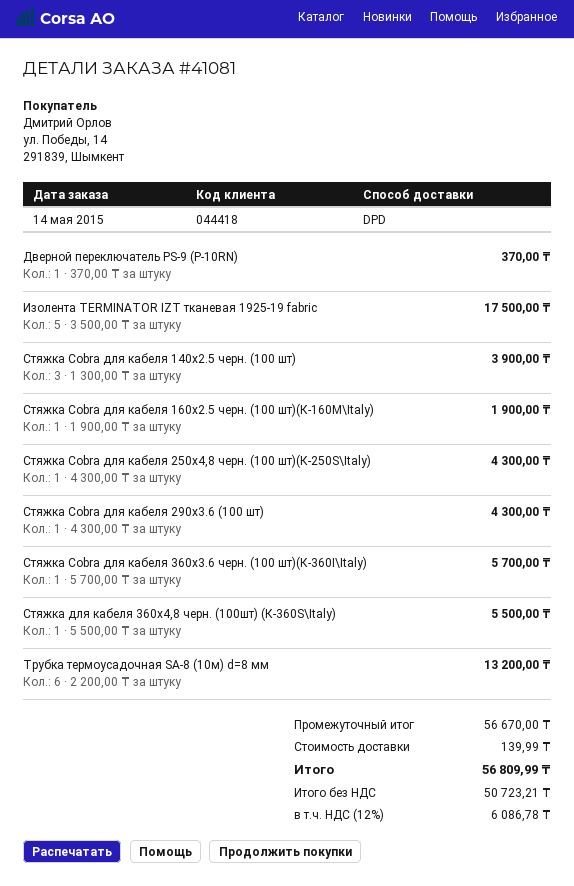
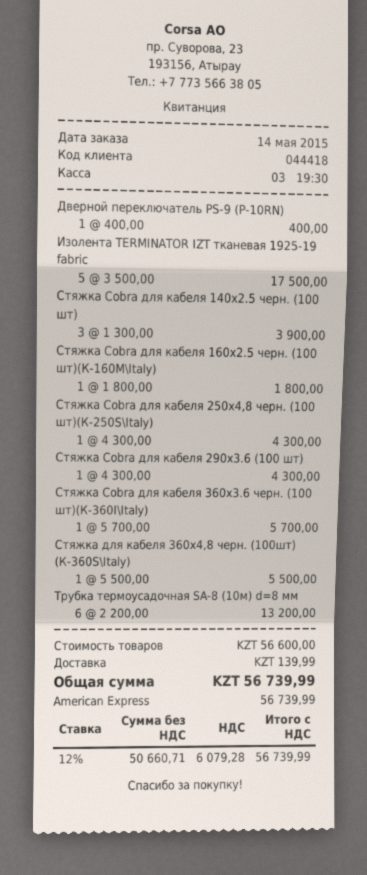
Дверной переключатель PS-9 (P-10RN): 1 x 370.00 = 370.00 -> 1 x 400.00 = 400.00
Стяжка Cobra для кабеля 160х2.5 черн. (100 шт)(К-160M\Italy): 1 x 1900.00 = 1900.00 -> 1 x 1800.00 = 1800.00
subtotal: 56670.00 -> 56600.00
net: 50723.21 -> 50660.71
tax: 12% = 6086.78 -> 12% = 6079.28
total: 56809.99 -> 56739.99

